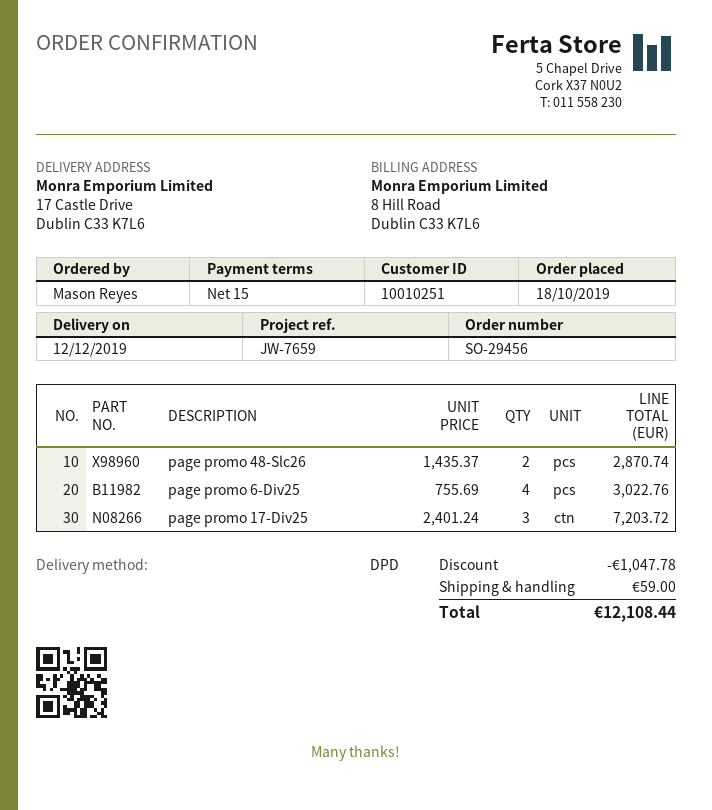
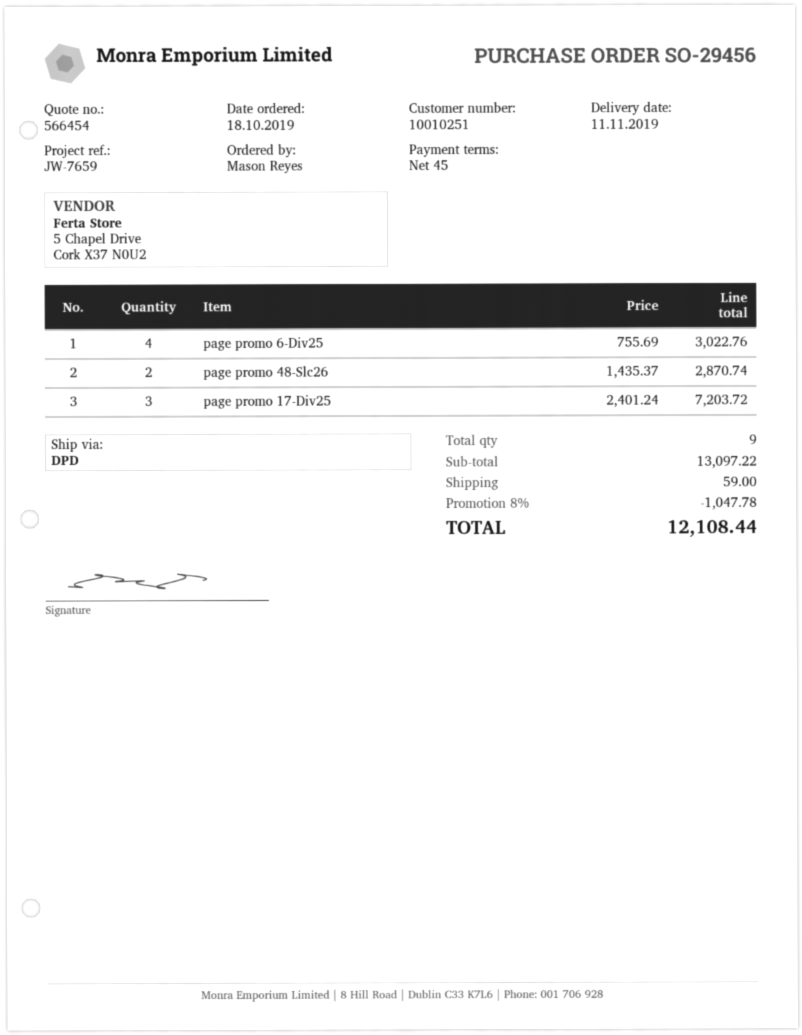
delivery date: 2019-12-12 -> 2019-11-11
payment terms: 15 days -> 45 days

